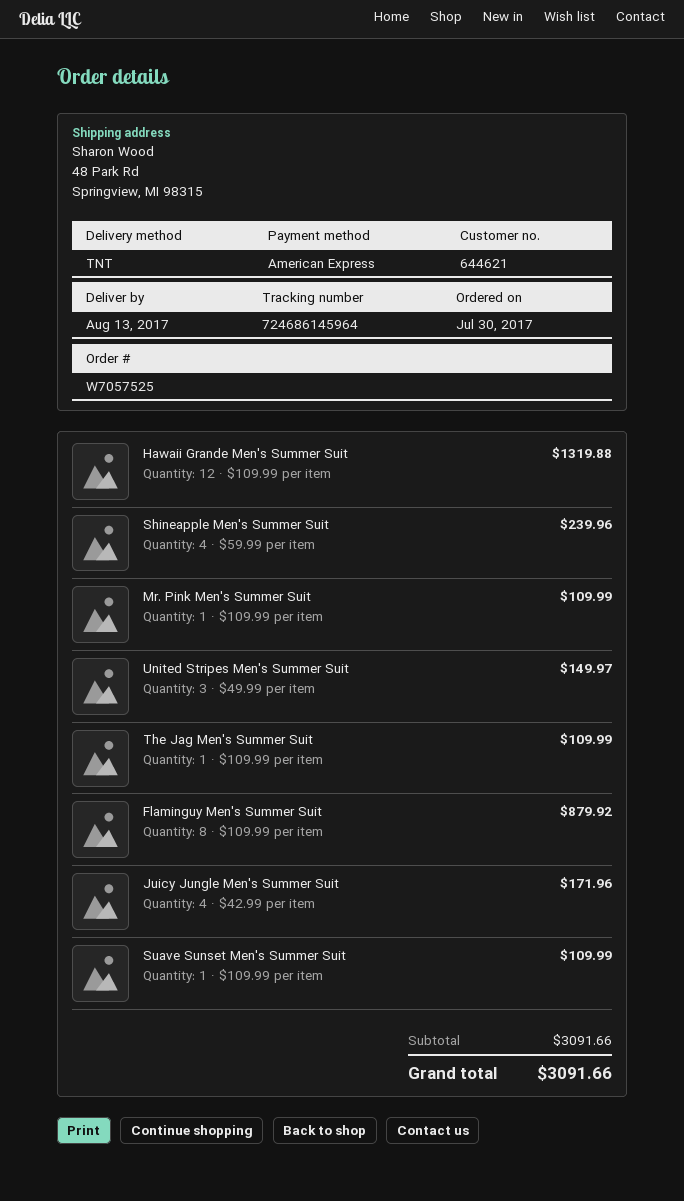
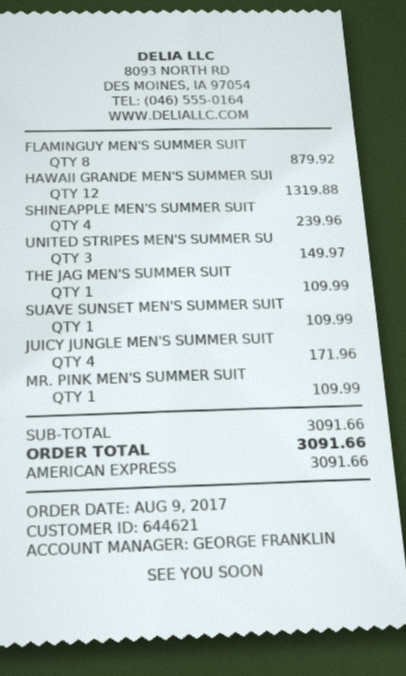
order date: 2017-07-30 -> 2017-08-09

